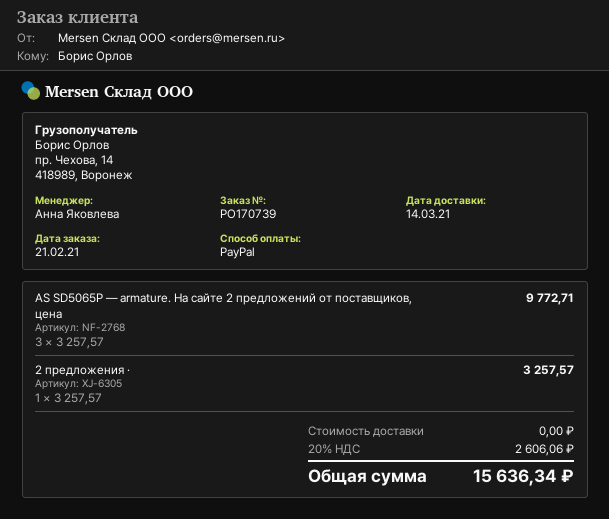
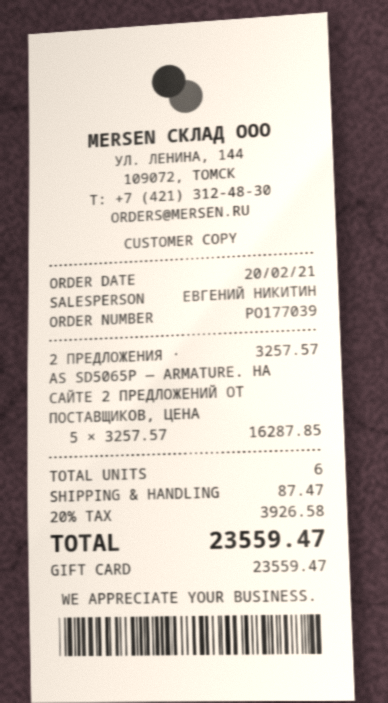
order number: PO170739 -> PO177039
order date: 2021-02-21 -> 2021-02-20
sales rep: Анна Яковлева -> ЕВГЕНИЙ НИКИТИН
payment method: PayPal -> gift card
AS SD5065P — armature. На сайте 2 предложений от поставщиков, цена: 3 x 3257.57 = 9772.71 -> 5 x 3257.57 = 16287.85
shipping: 0.00 -> 87.47
tax: 20% = 2606.06 -> 20% = 3926.58
total: 15636.34 -> 23559.47

